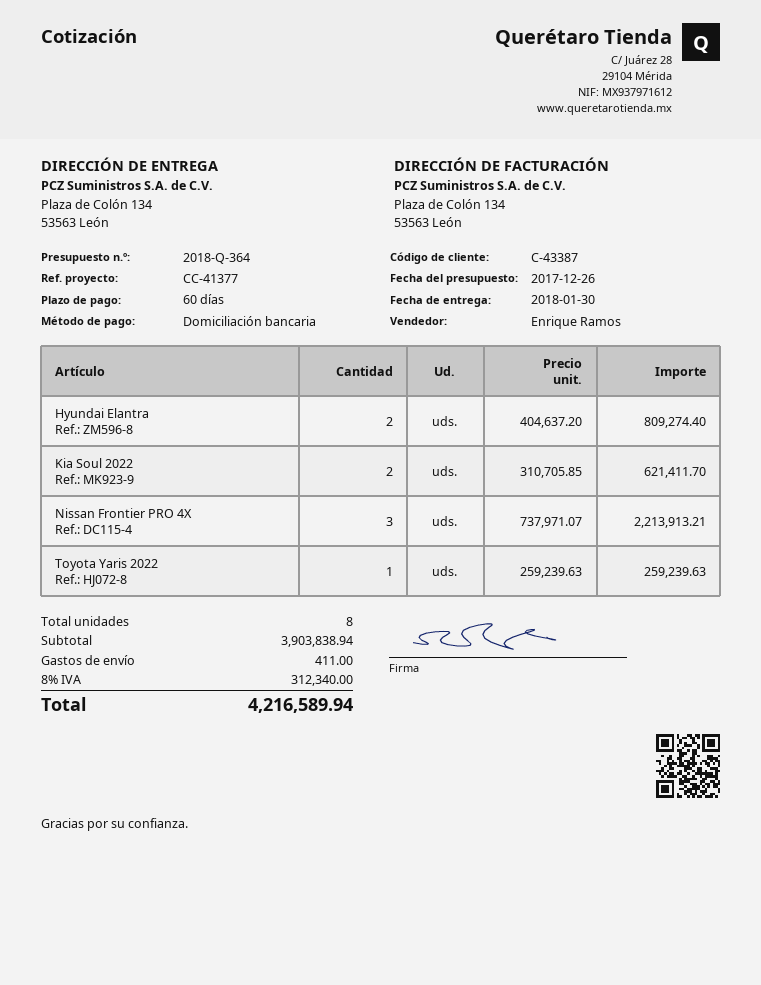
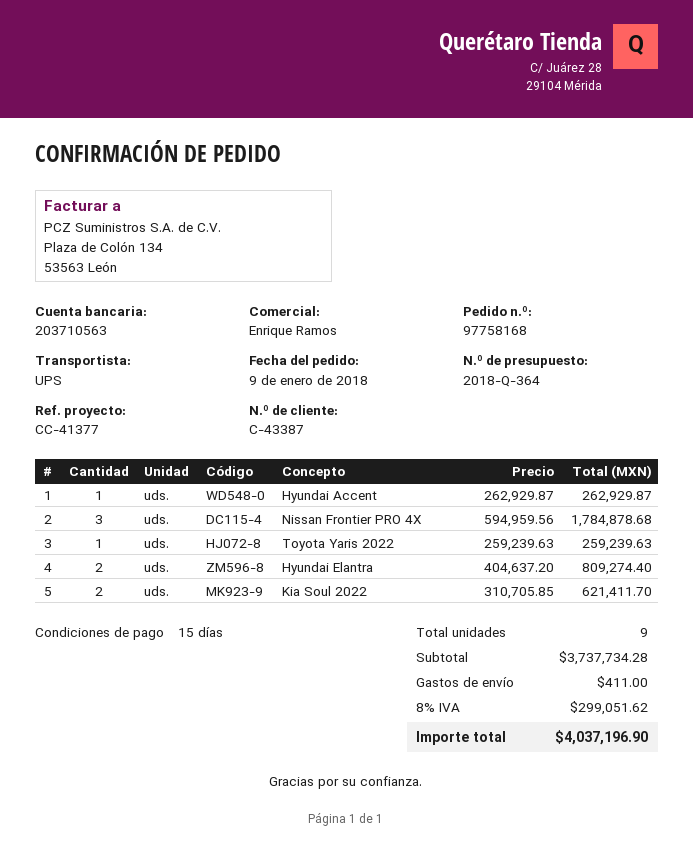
payment terms: 60 days -> 15 days
Nissan Frontier PRO 4X: 3 x 737971.07 = 2213913.21 -> 3 x 594959.56 = 1784878.68
Hyundai Accent: none -> 1 x 262929.87 = 262929.87
total quantity: 8 -> 9
subtotal: 3903838.94 -> 3737734.28
tax: 8% = 312340.00 -> 8% = 299051.62
total: 4216589.94 -> 4037196.90

